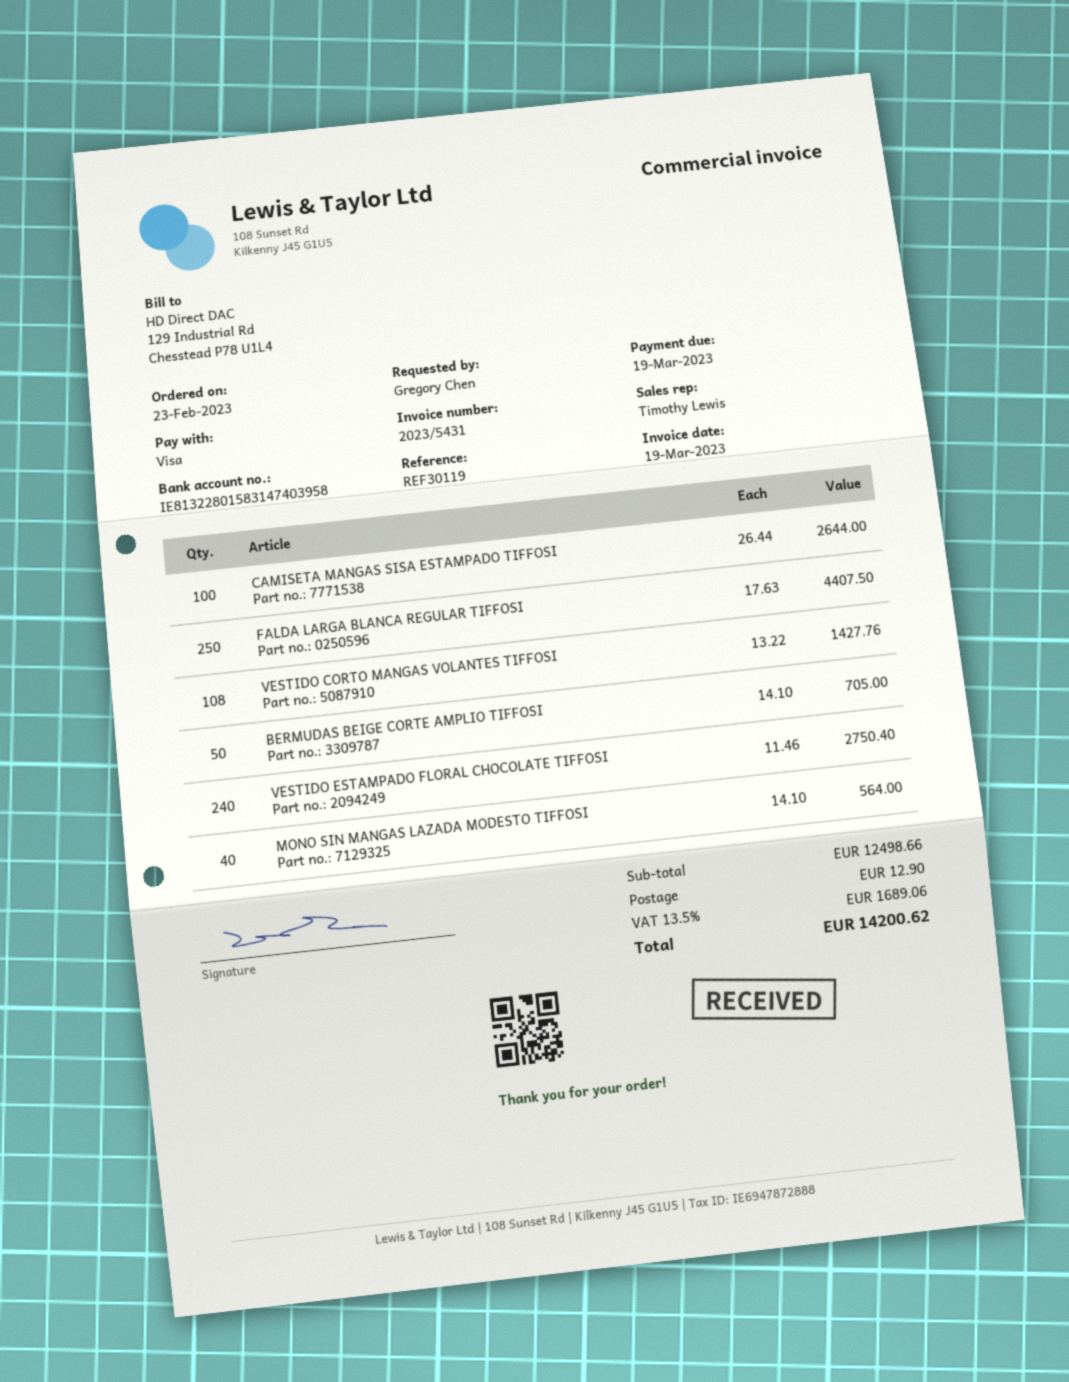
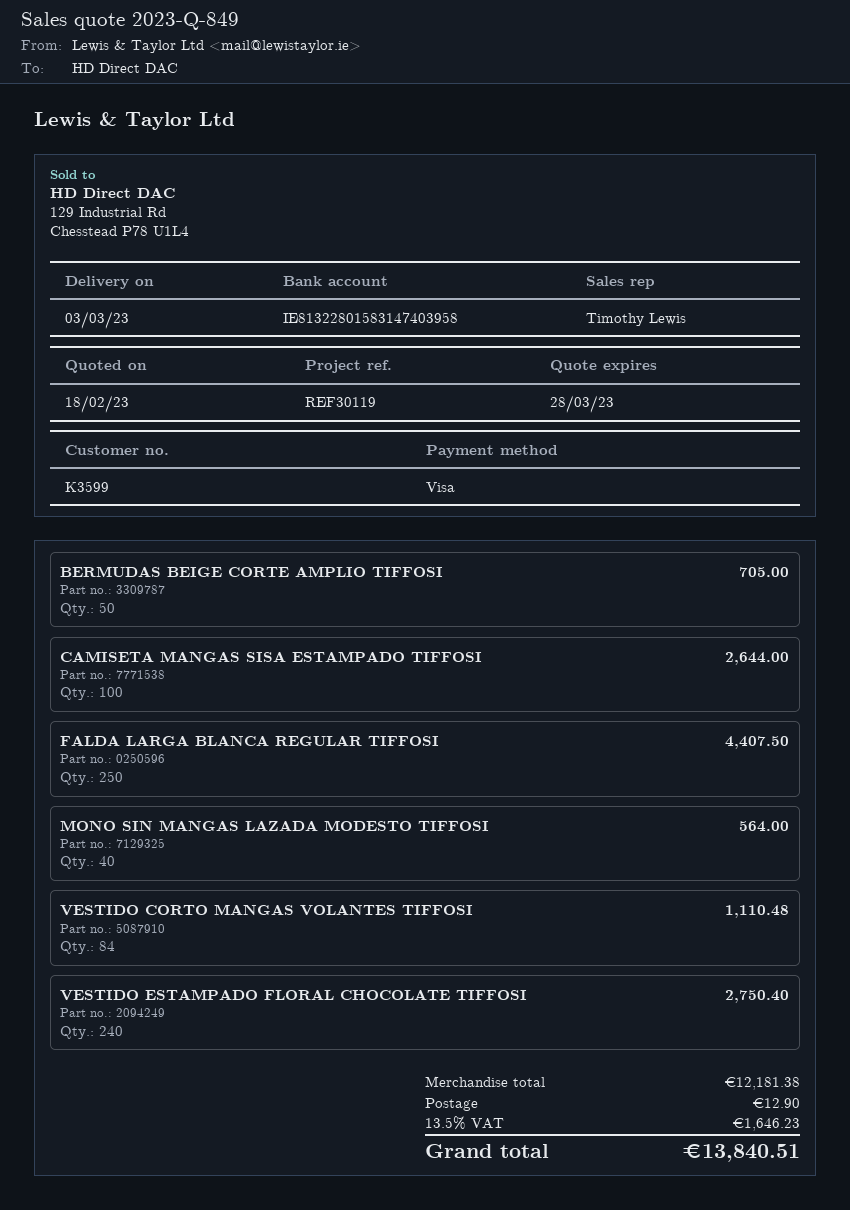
VESTIDO CORTO MANGAS VOLANTES TIFFOSI: 108 for 1427.76 -> 84 for 1110.48
subtotal: 12498.66 -> 12181.38
tax: 13.5% = 1689.06 -> 13.5% = 1646.23
total: 14200.62 -> 13840.51

